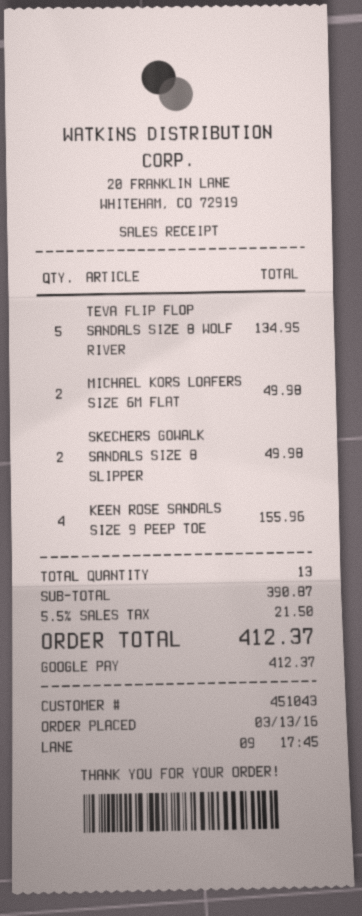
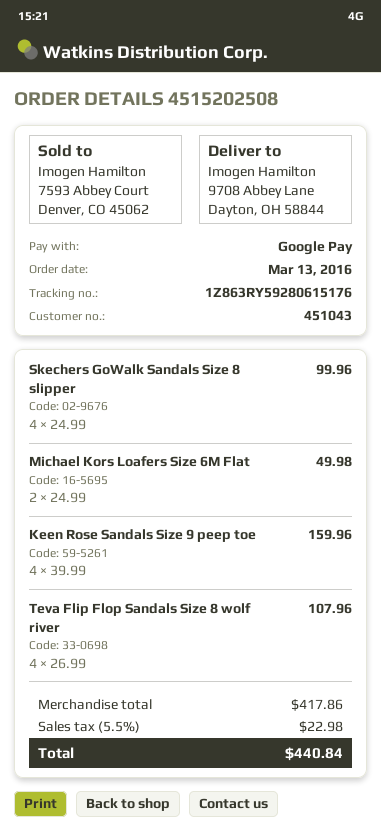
TEVA FLIP FLOP SANDALS SIZE 8 WOLF RIVER: 5 for 134.95 -> 4 for 107.96
SKECHERS GOWALK SANDALS SIZE 8 SLIPPER: 2 for 49.98 -> 4 for 99.96
KEEN ROSE SANDALS SIZE 9 PEEP TOE: 4 for 155.96 -> 4 for 159.96
subtotal: 390.87 -> 417.86
tax: 5.5% = 21.50 -> 5.5% = 22.98
total: 412.37 -> 440.84

